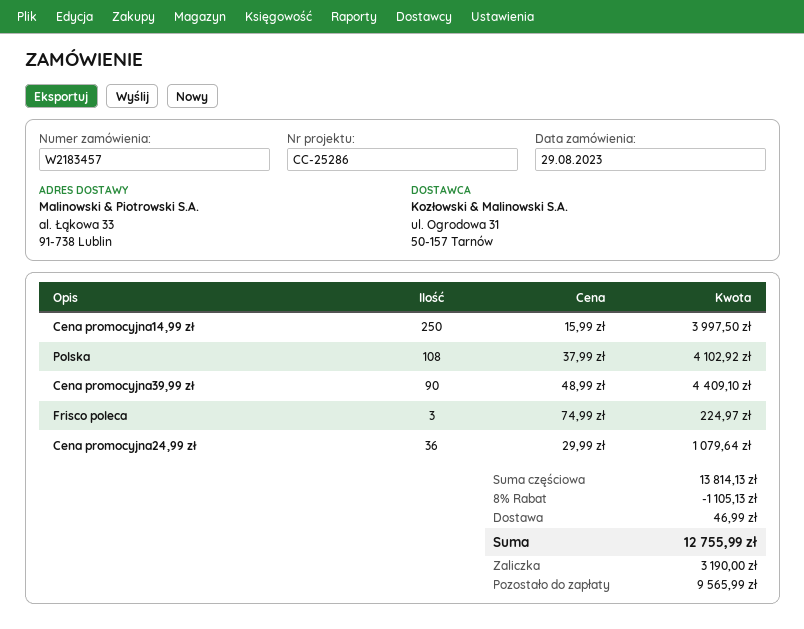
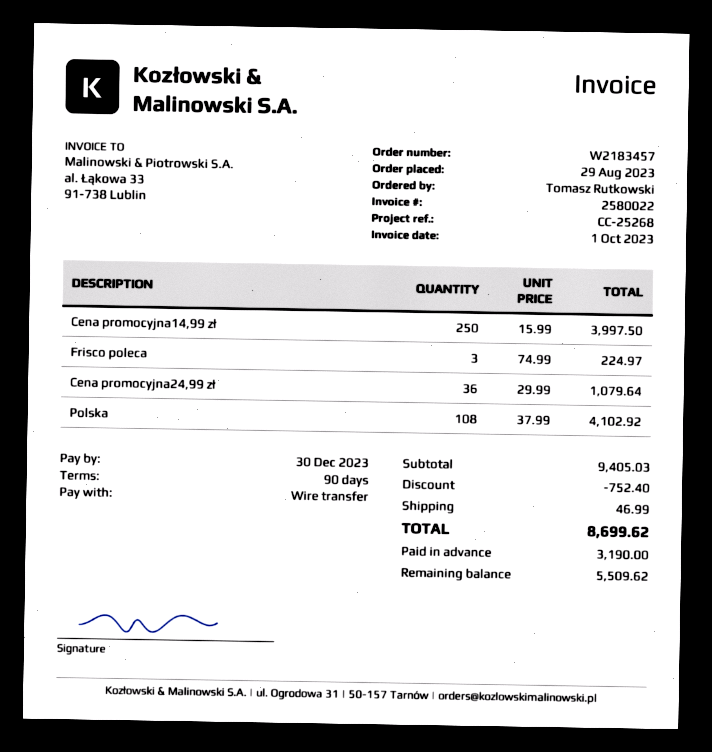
reference: CC-25286 -> CC-25268
Cena promocyjna39,99 zł: 90 x 48.99 = 4409.10 -> none
subtotal: 13814.13 -> 9405.03
discount: 1105.13 -> 752.40
total: 12755.99 -> 8699.62
balance: 9565.99 -> 5509.62

